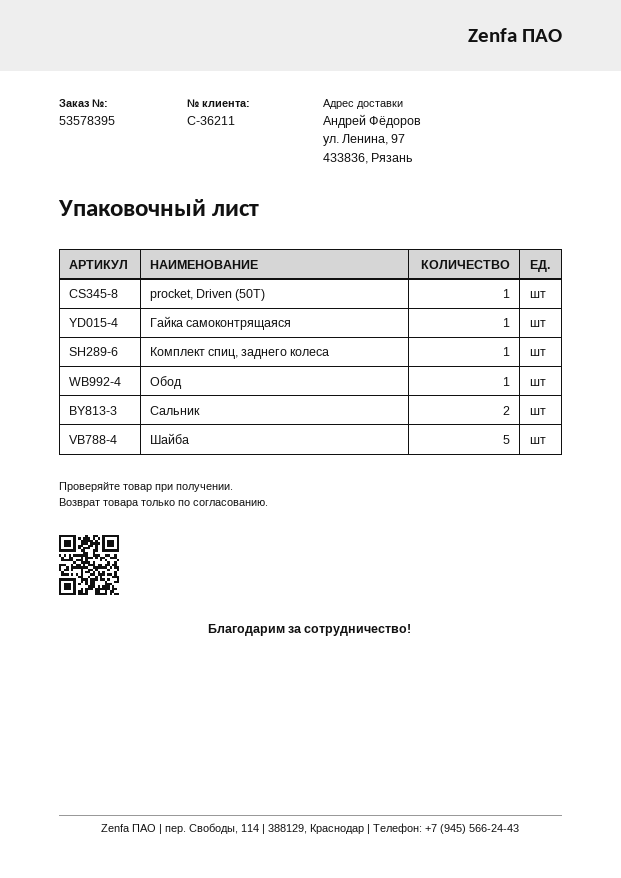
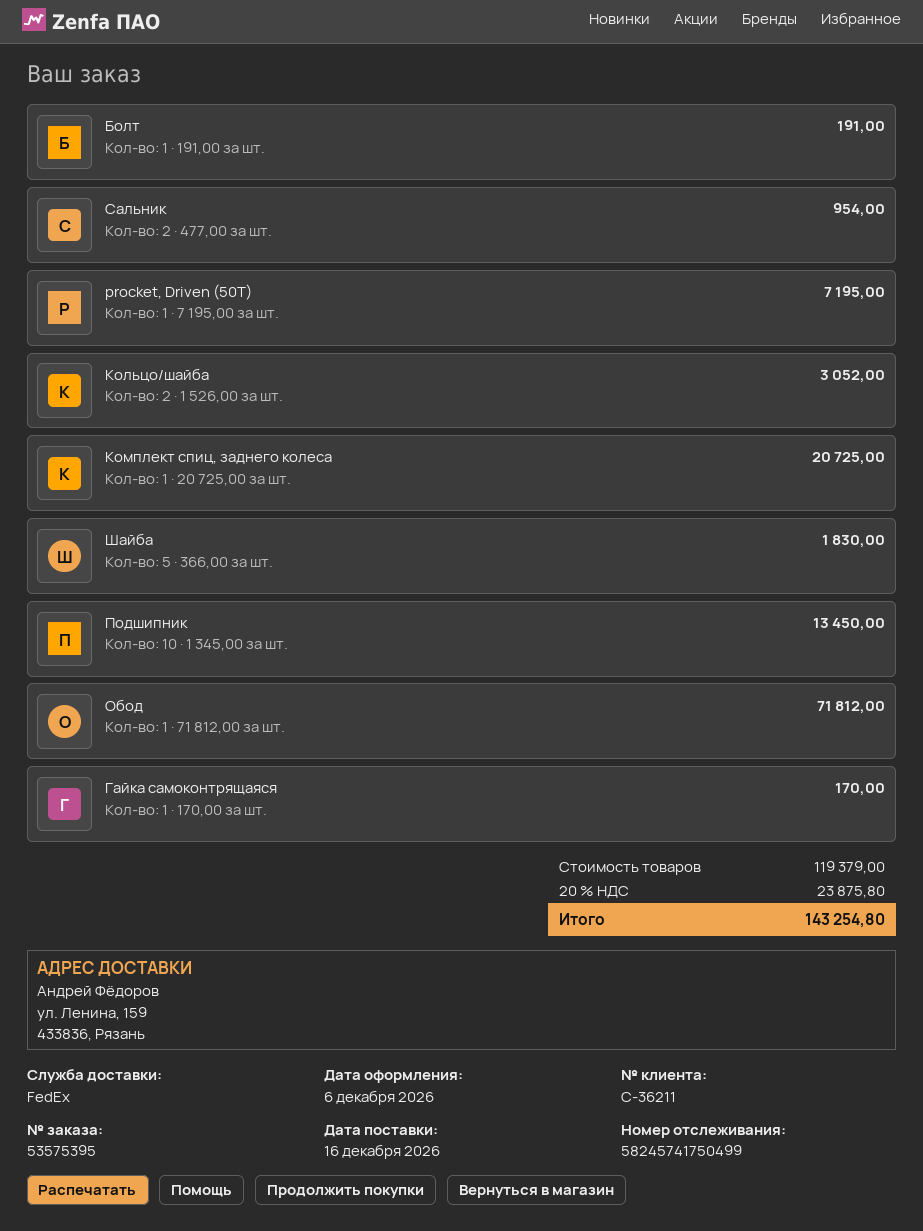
order number: 53578395 -> 53575395
ship to: ул. Ленина, 97, 433836, Рязань -> ул. Ленина, 159, 433836, Рязань
Болт: none -> 1
Кольцо/шайба: none -> 2
Подшипник: none -> 10

